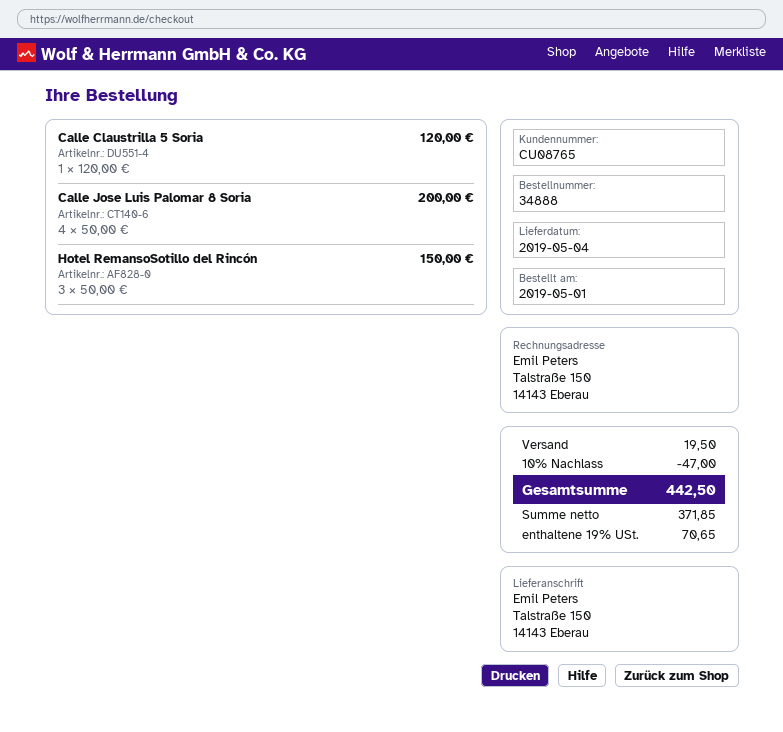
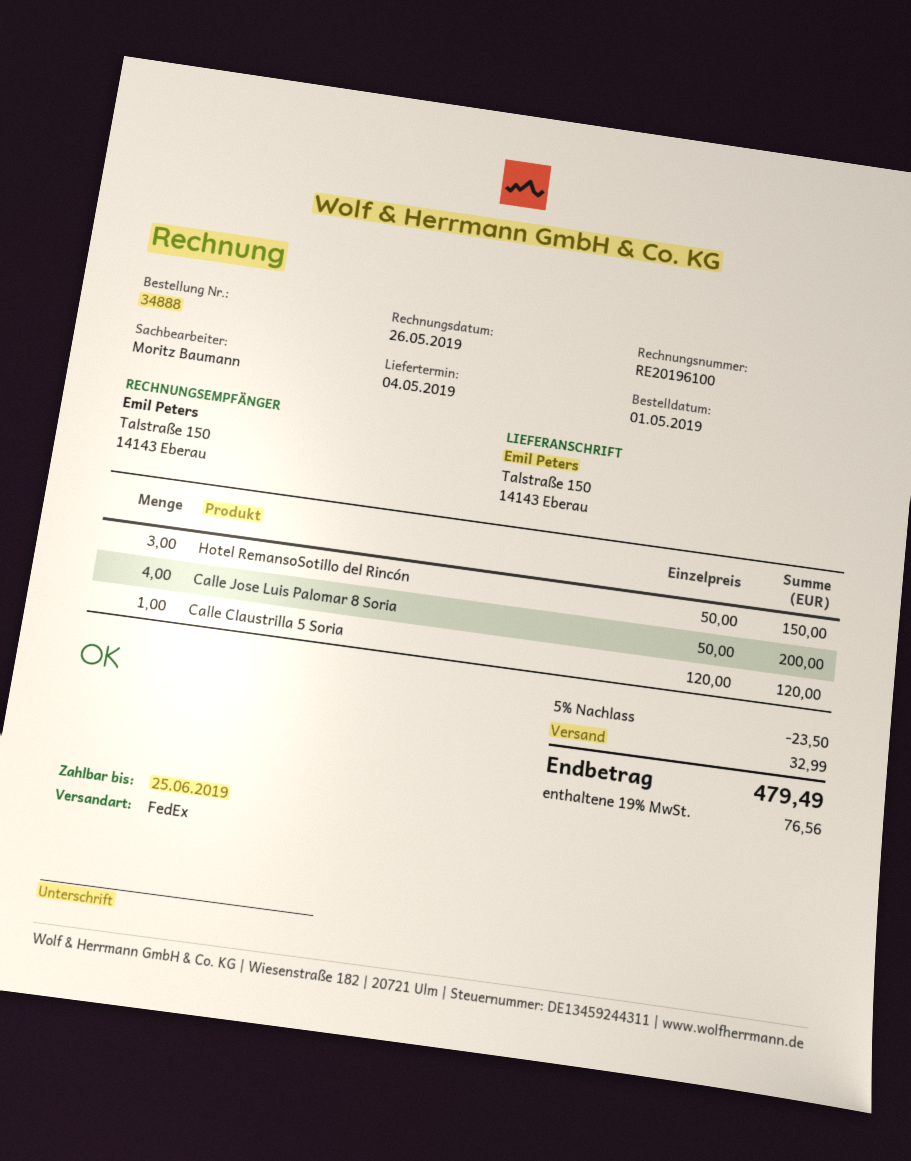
discount: 10% = 47.00 -> 5% = 23.50
shipping: 19.50 -> 32.99
tax: 19% = 70.65 -> 19% = 76.56
total: 442.50 -> 479.49

